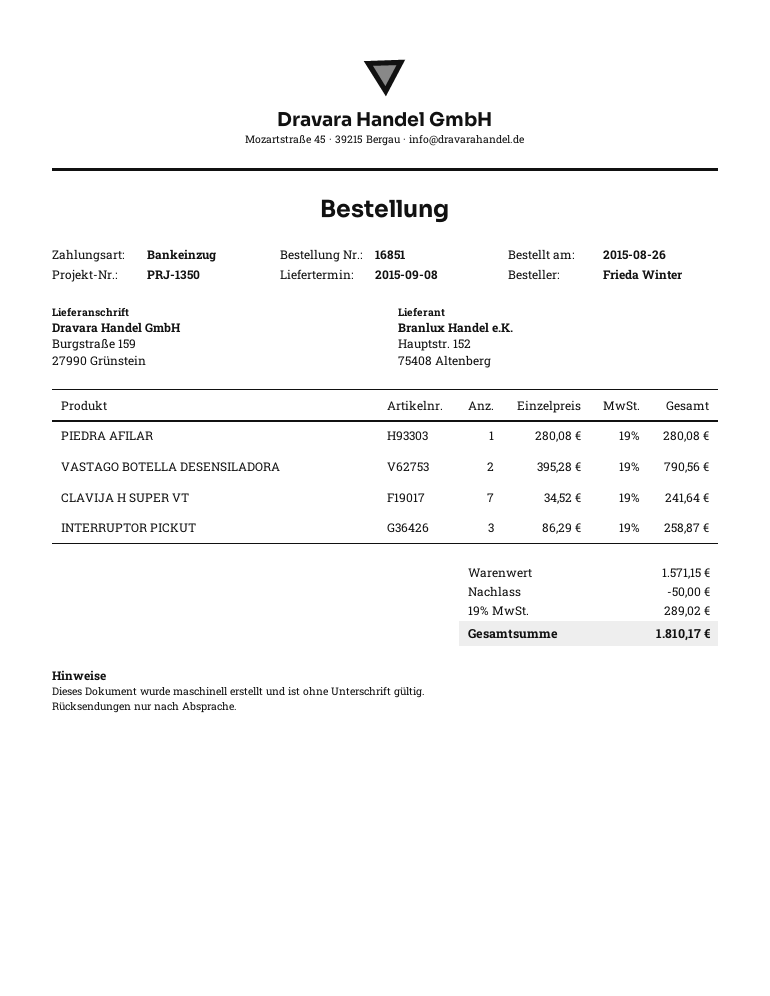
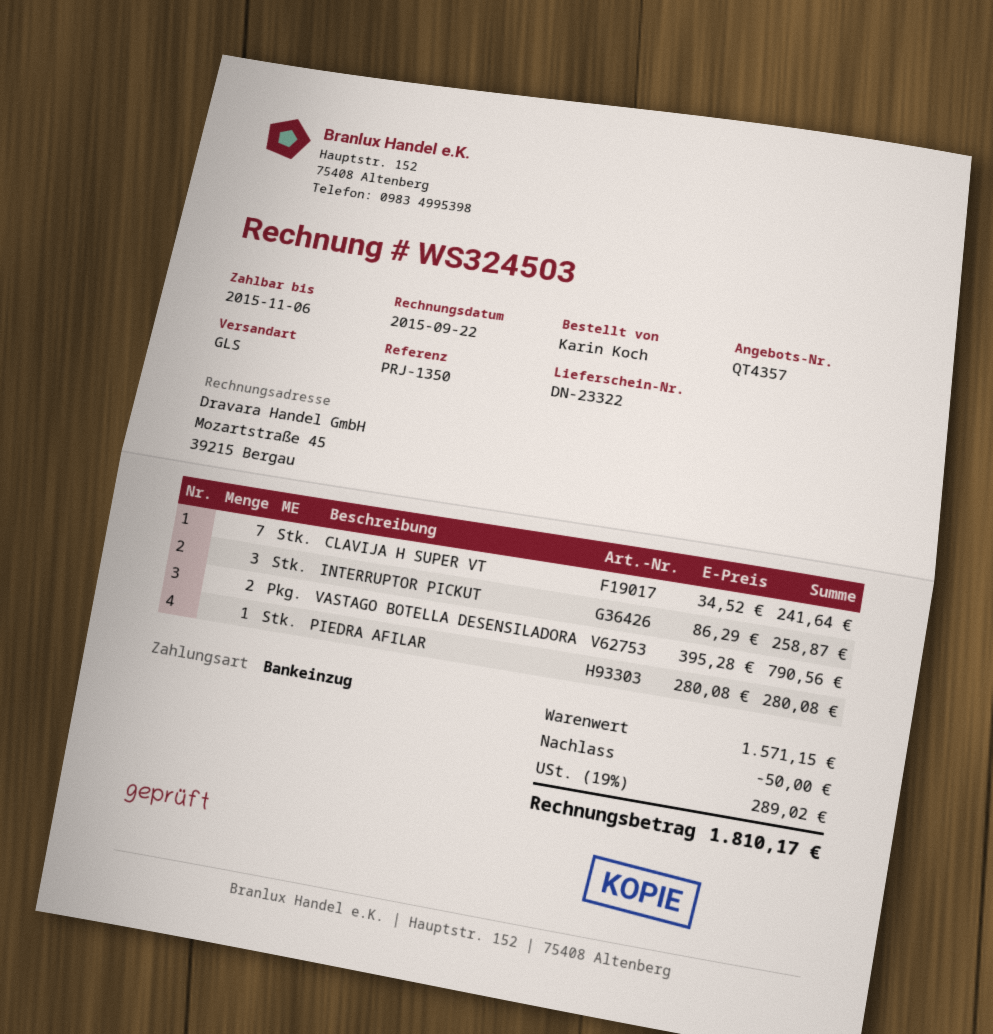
ordered by: Frieda Winter -> Karin Koch

